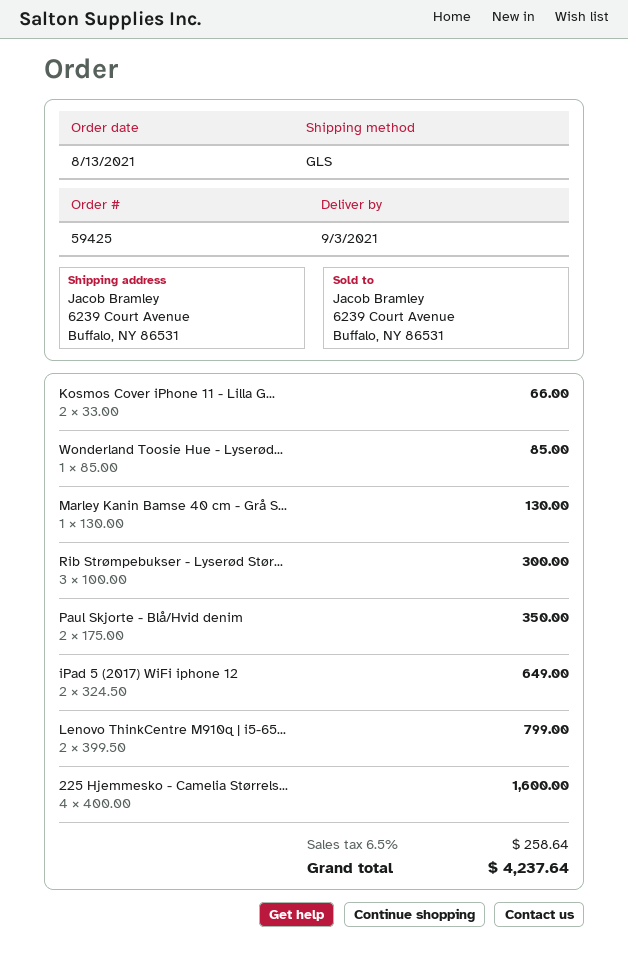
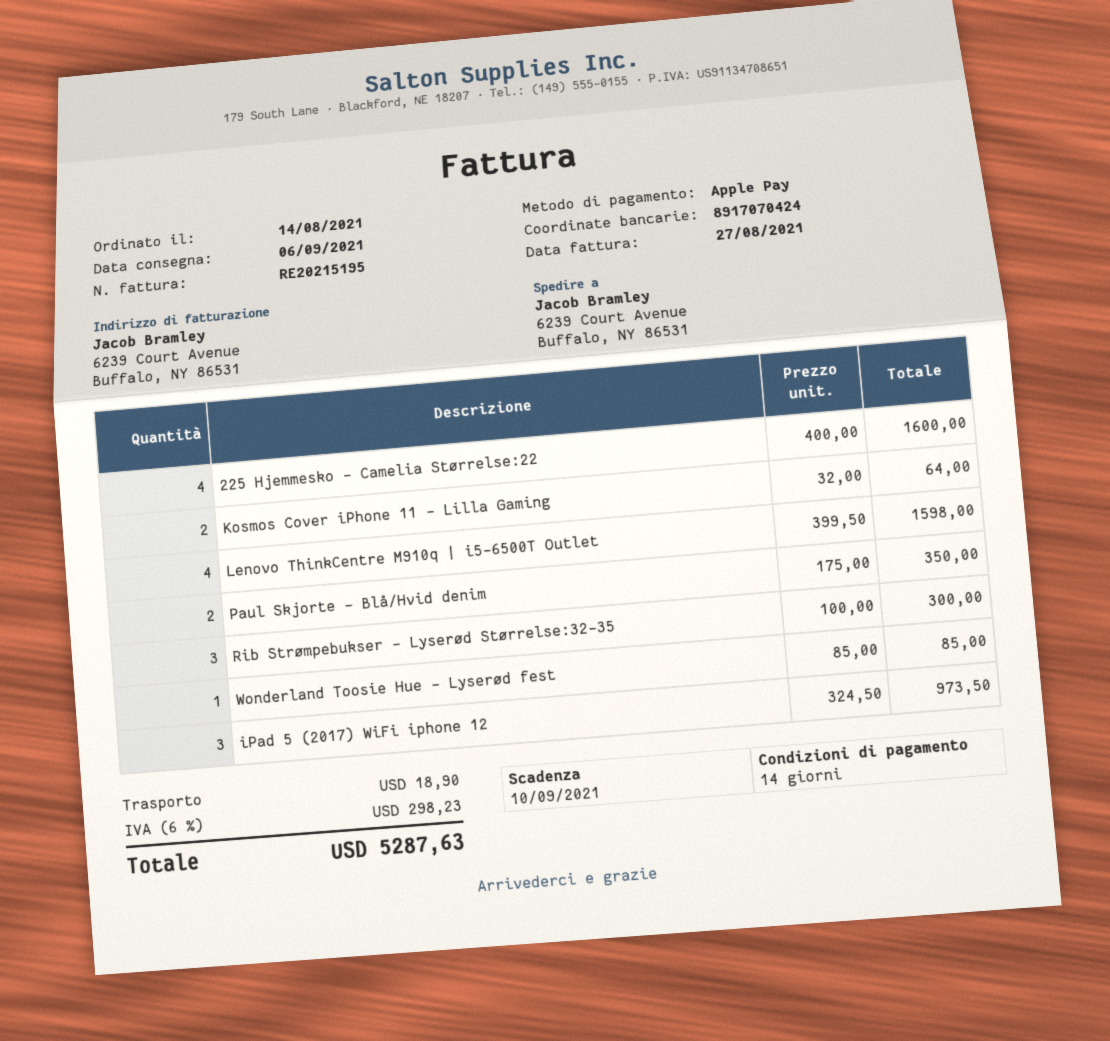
order date: 2021-08-13 -> 2021-08-14
delivery date: 2021-09-03 -> 2021-09-06
Kosmos Cover iPhone 11 - Lilla G...: 2 x 33.00 = 66.00 -> 2 x 32.00 = 64.00
Marley Kanin Bamse 40 cm - Grå S...: 1 x 130.00 = 130.00 -> none
iPad 5 (2017) WiFi iphone 12: 2 x 324.50 = 649.00 -> 3 x 324.50 = 973.50
Lenovo ThinkCentre M910q | i5-65...: 2 x 399.50 = 799.00 -> 4 x 399.50 = 1598.00
shipping: none -> 18.90
tax: 6.5% = 258.64 -> 6% = 298.23
total: 4237.64 -> 5287.63

